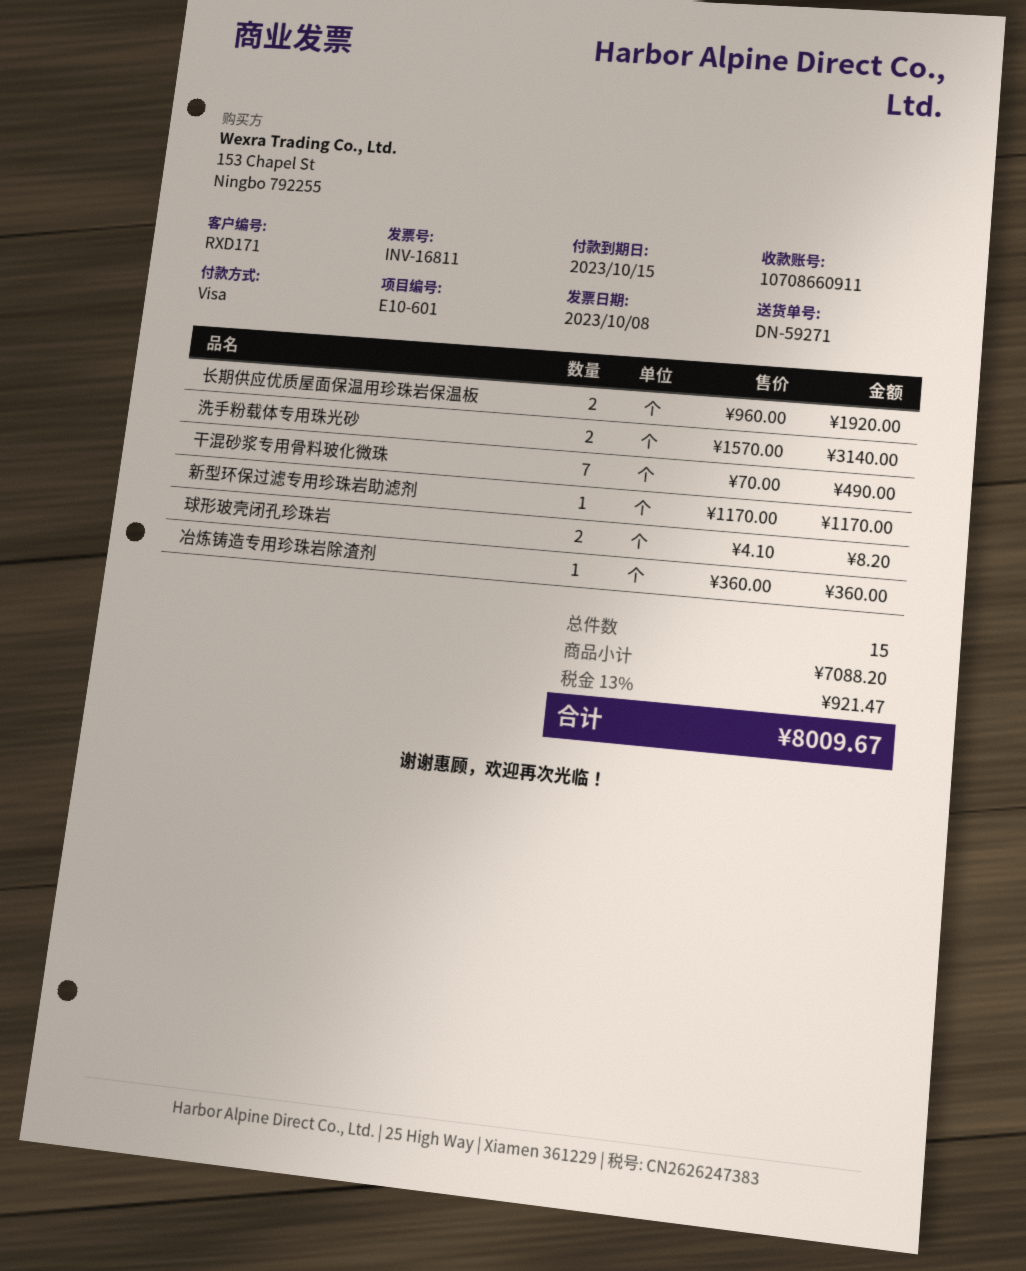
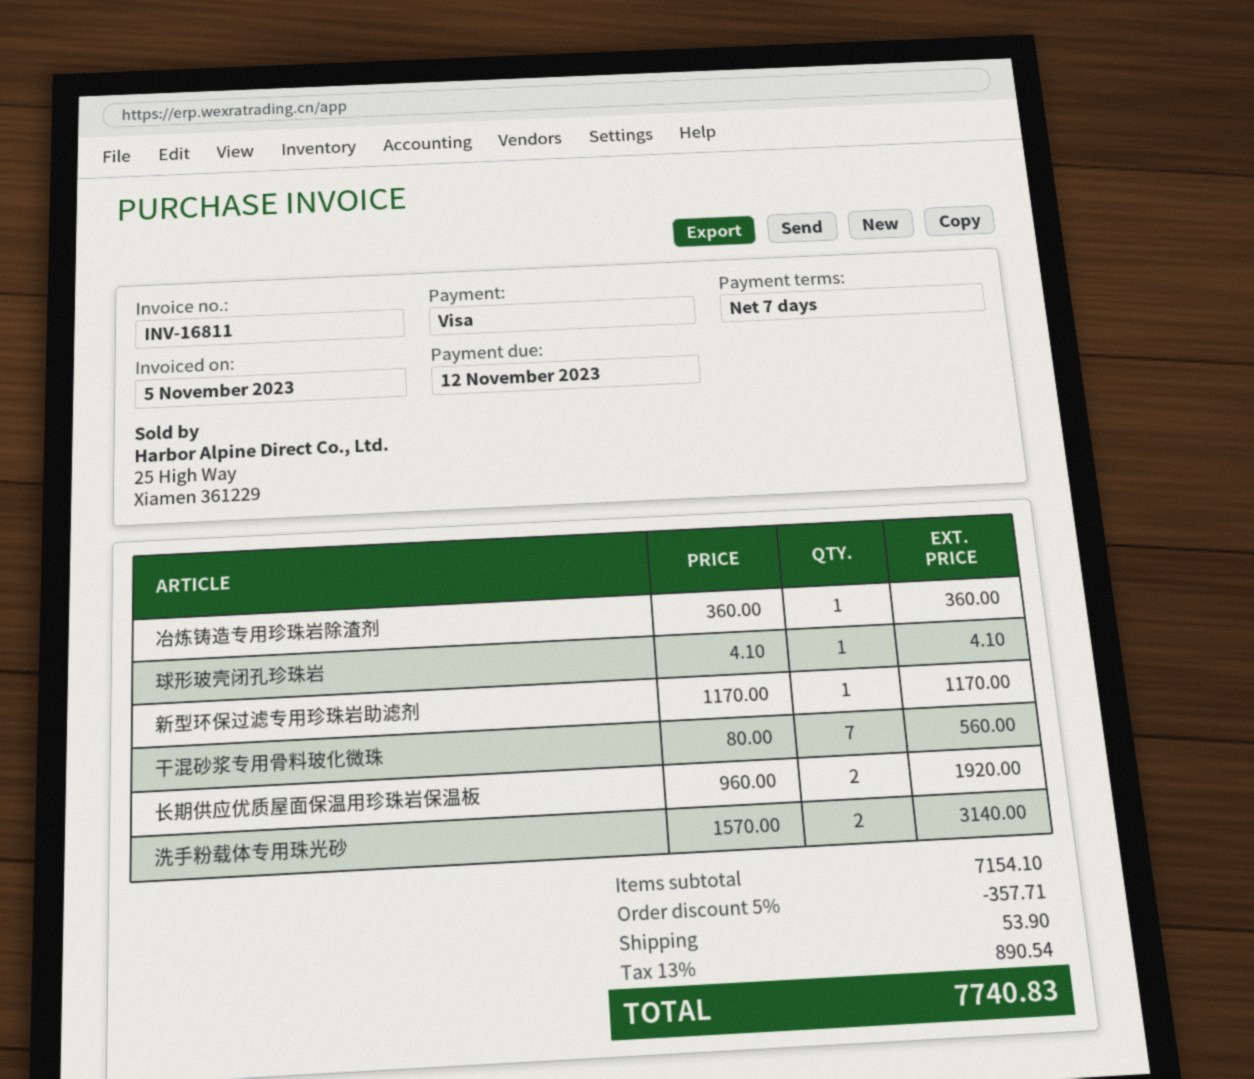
invoice date: 2023-10-08 -> 2023-11-05
due date: 2023-10-15 -> 2023-11-12
干混砂浆专用骨料玻化微珠: 7 x 70.00 = 490.00 -> 7 x 80.00 = 560.00
球形玻壳闭孔珍珠岩: 2 x 4.10 = 8.20 -> 1 x 4.10 = 4.10
subtotal: 7088.20 -> 7154.10
discount: none -> 5% = 357.71
shipping: none -> 53.90
tax: 13% = 921.47 -> 13% = 890.54
total: 8009.67 -> 7740.83

